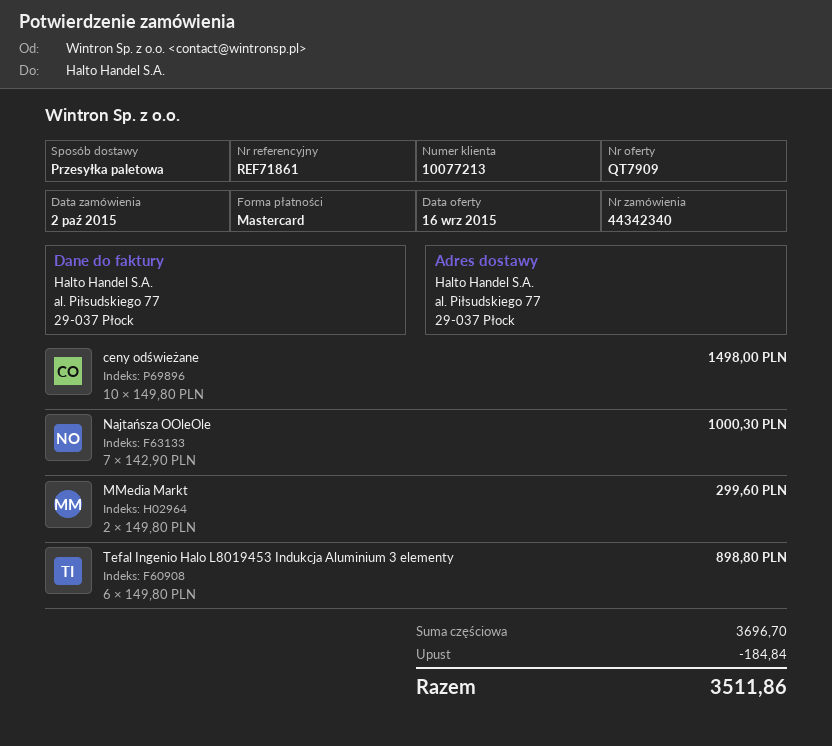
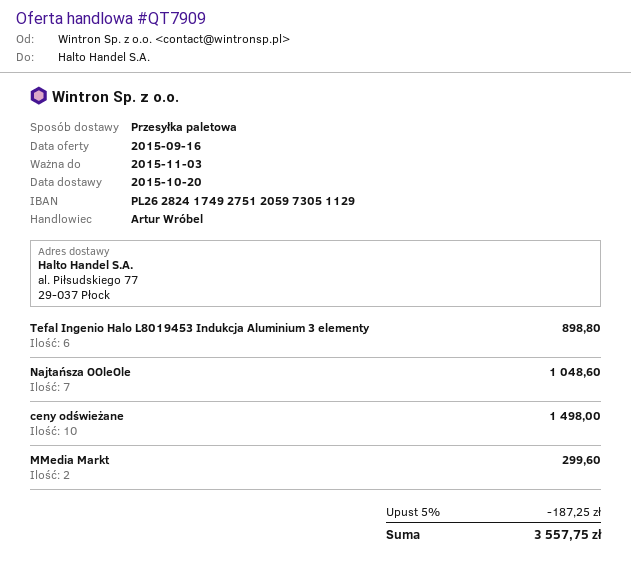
Najtańsza OOleOle: 7 for 1000.30 -> 7 for 1048.60
discount: 184.84 -> 187.25
total: 3511.86 -> 3557.75

